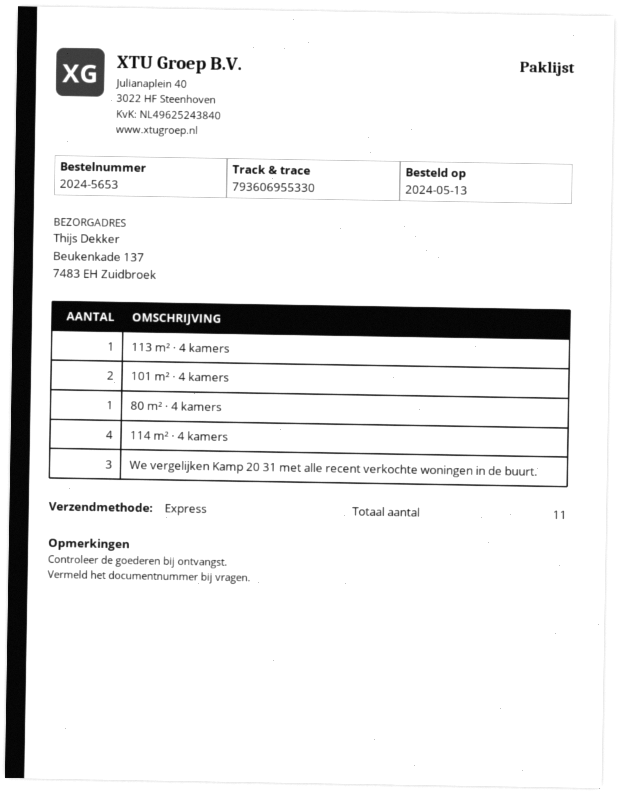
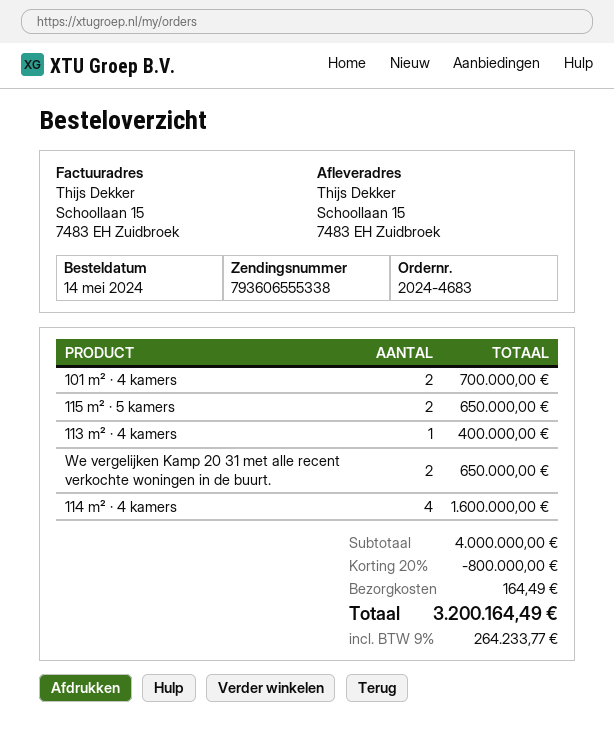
order number: 2024-5653 -> 2024-4683
order date: 2024-05-13 -> 2024-05-14
tracking number: 793606955330 -> 793606555338
ship to: Beukenkade 137, 7483 EH Zuidbroek -> Schoollaan 15, 7483 EH Zuidbroek
80 m² · 4 kamers: 1 -> none
We vergelijken Kamp 20 31 met alle recent verkochte woningen in de buurt.: 3 -> 2
115 m² · 5 kamers: none -> 2

